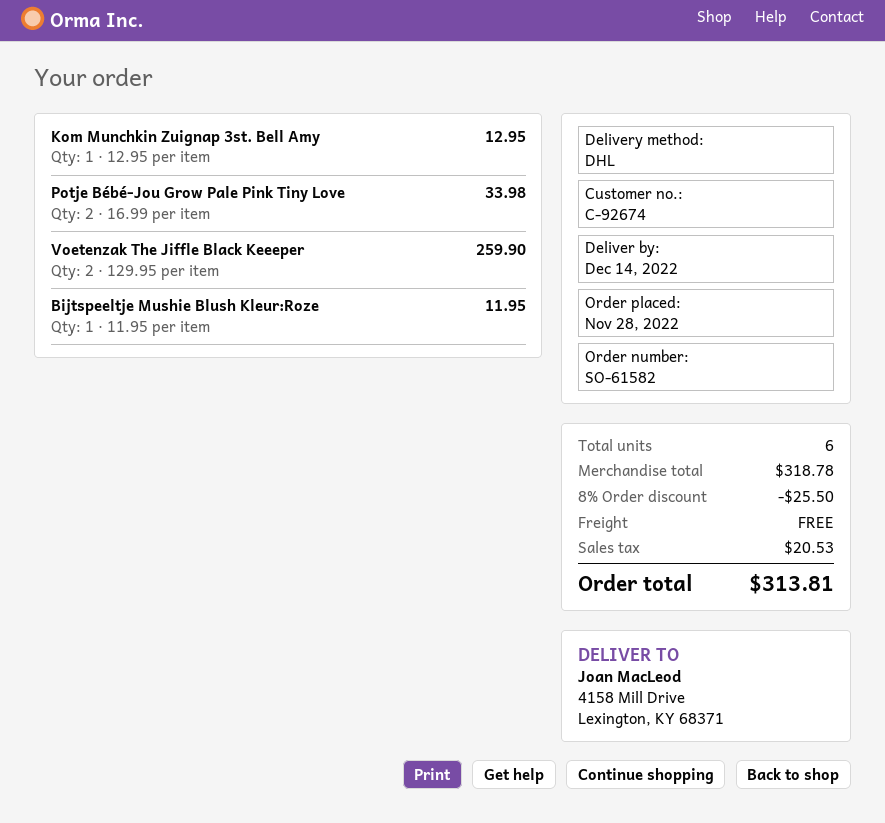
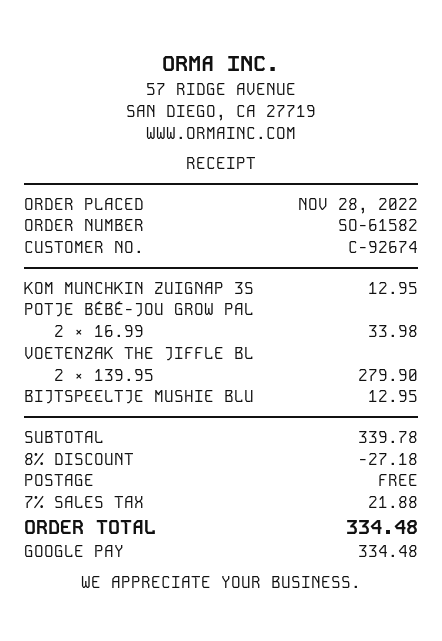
Voetenzak The Jiffle Black Keeeper: 2 x 129.95 = 259.90 -> 2 x 139.95 = 279.90
Bijtspeeltje Mushie Blush Kleur:Roze: 1 x 11.95 = 11.95 -> 1 x 12.95 = 12.95
subtotal: 318.78 -> 339.78
discount: 8% = 25.50 -> 8% = 27.18
tax: 20.53 -> 21.88
total: 313.81 -> 334.48

